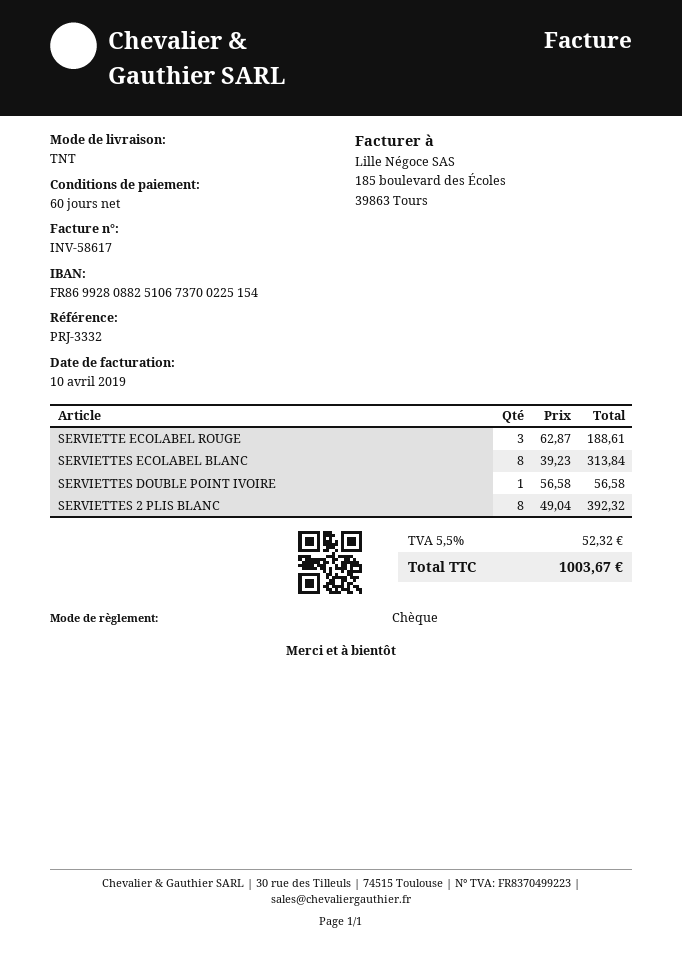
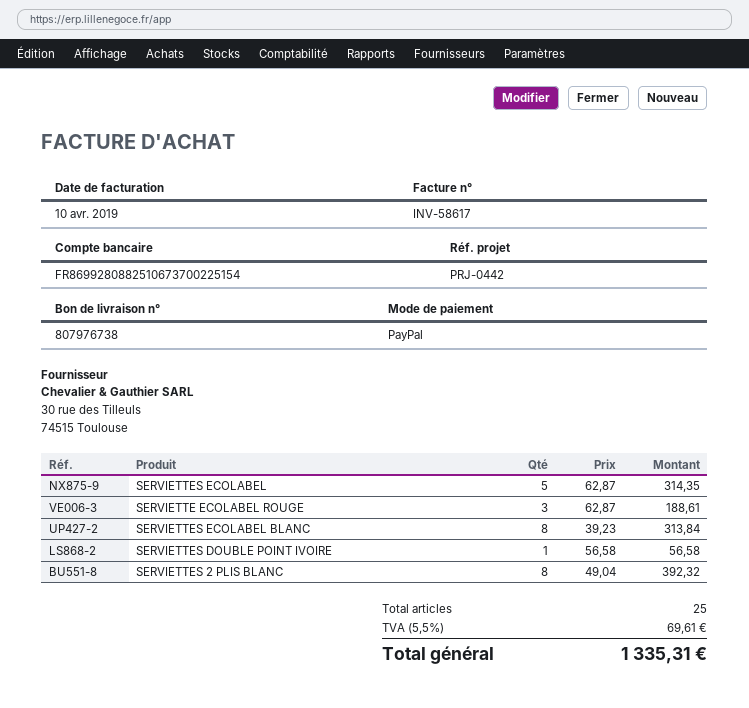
reference: PRJ-3332 -> PRJ-0442
payment method: cheque -> PayPal
SERVIETTES ECOLABEL: none -> 5 x 62.87 = 314.35
tax: 5.5% = 52.32 -> 5.5% = 69.61
total: 1003.67 -> 1335.31

